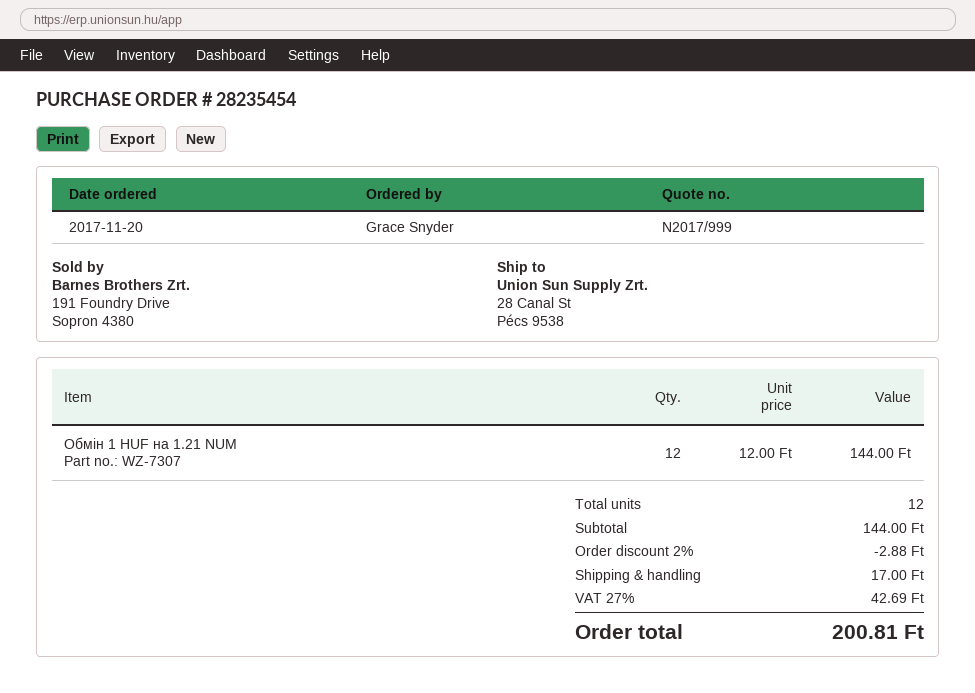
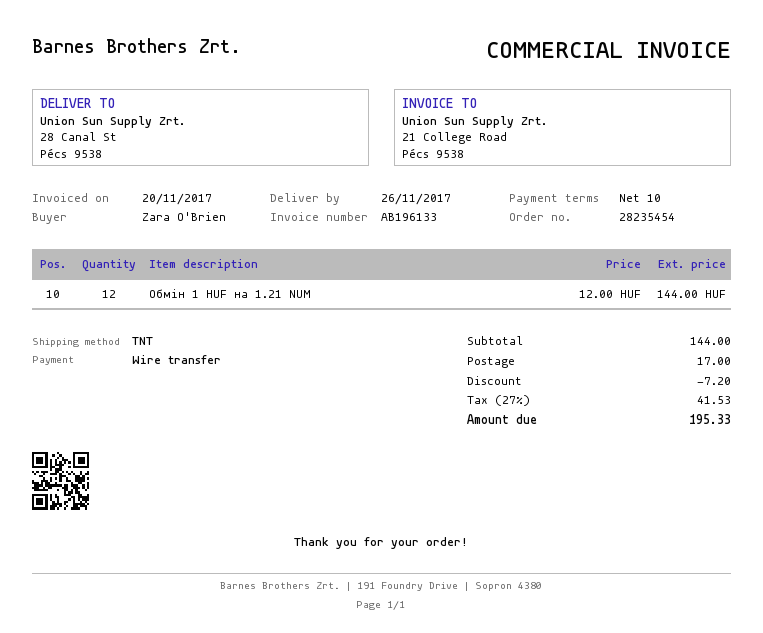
ordered by: Grace Snyder -> Zara O'Brien
discount: 2.88 -> 7.20
tax: 27% = 42.69 -> 27% = 41.53
total: 200.81 -> 195.33

